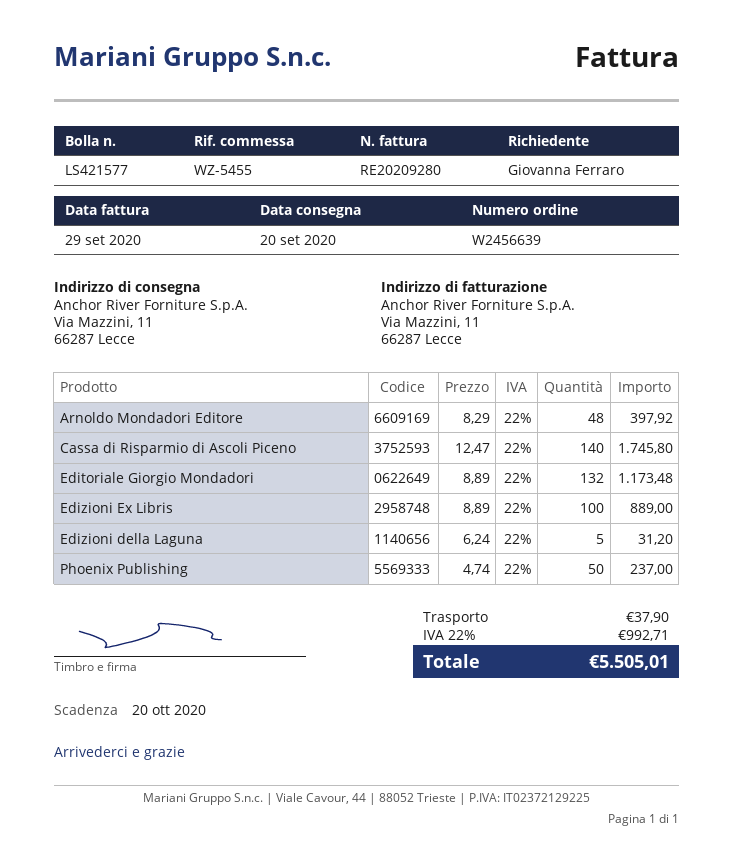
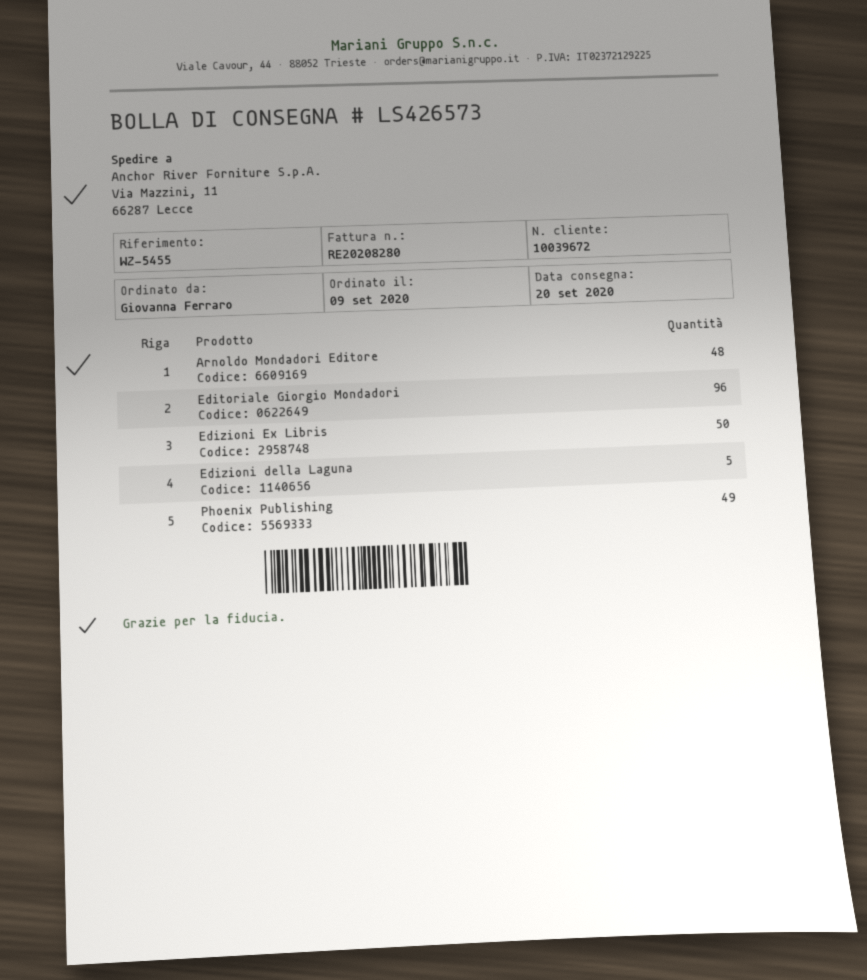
delivery note number: LS421577 -> LS426573
invoice number: RE20209280 -> RE20208280
Cassa di Risparmio di Ascoli Piceno: 140 -> none
Editoriale Giorgio Mondadori: 132 -> 96
Edizioni Ex Libris: 100 -> 50
Phoenix Publishing: 50 -> 49

